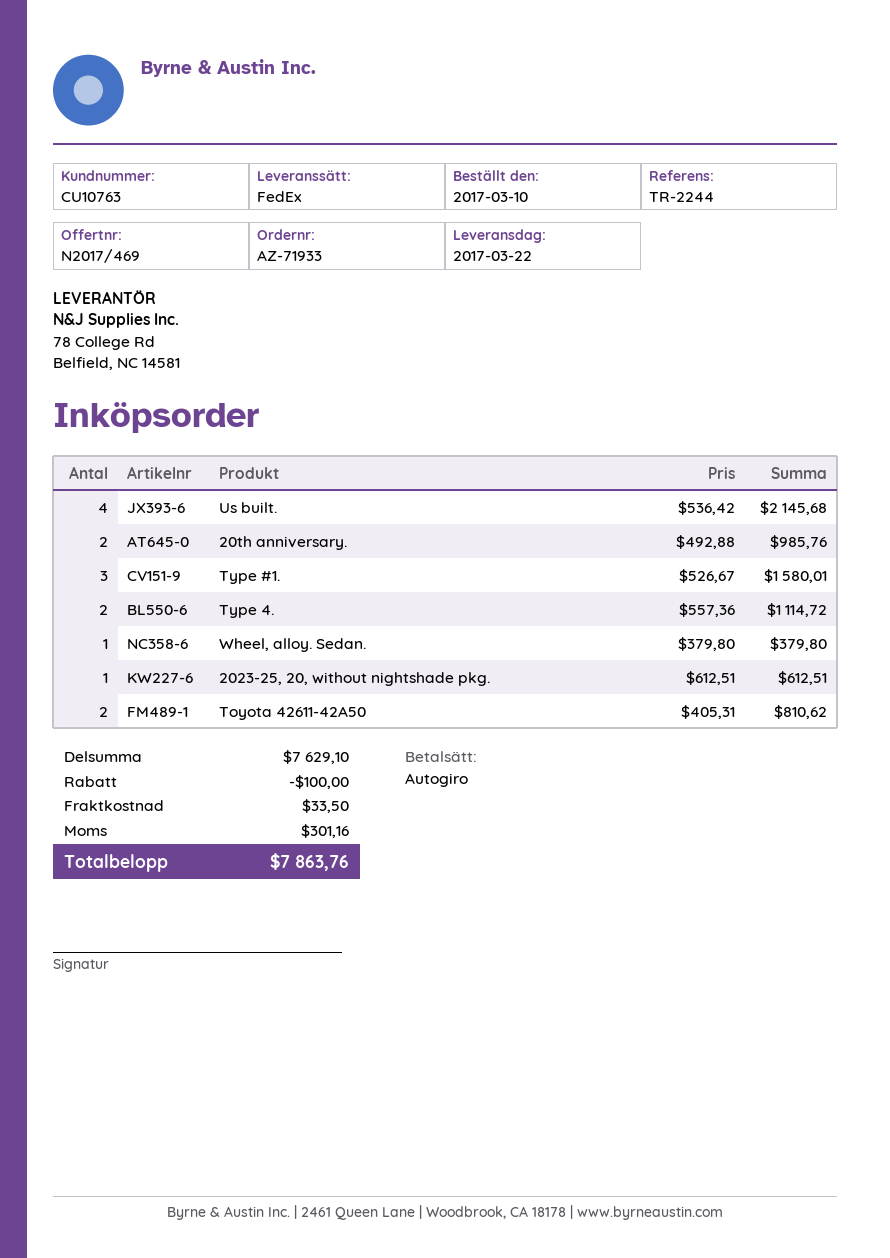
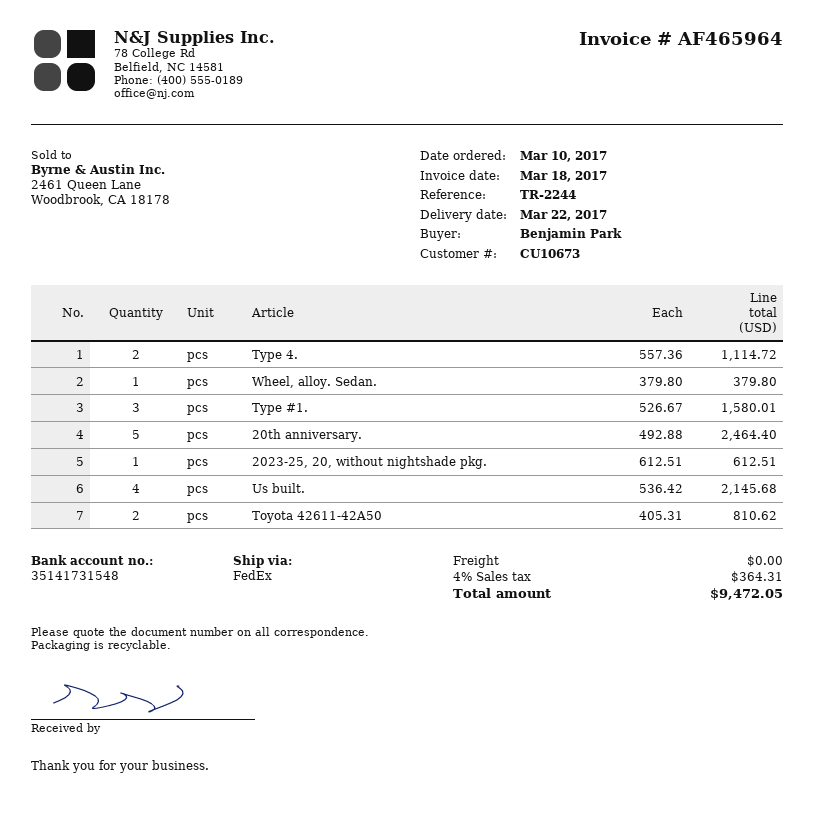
customer number: CU10763 -> CU10673
20th anniversary.: 2 x 492.88 = 985.76 -> 5 x 492.88 = 2464.40
discount: 100.00 -> none
shipping: 33.50 -> 0.00
tax: 301.16 -> 364.31
total: 7863.76 -> 9472.05

